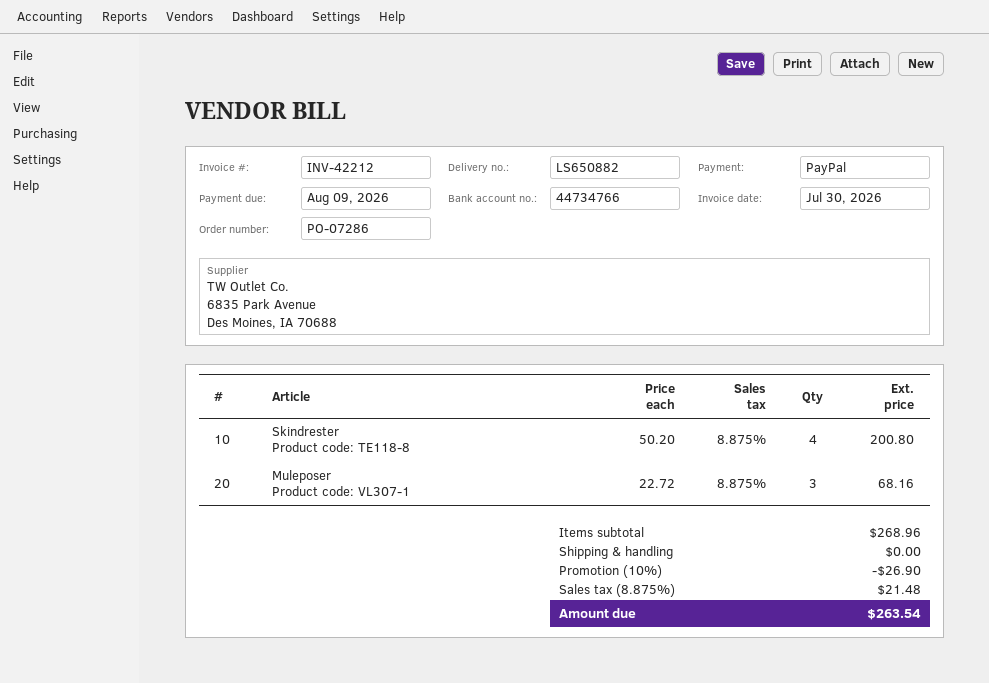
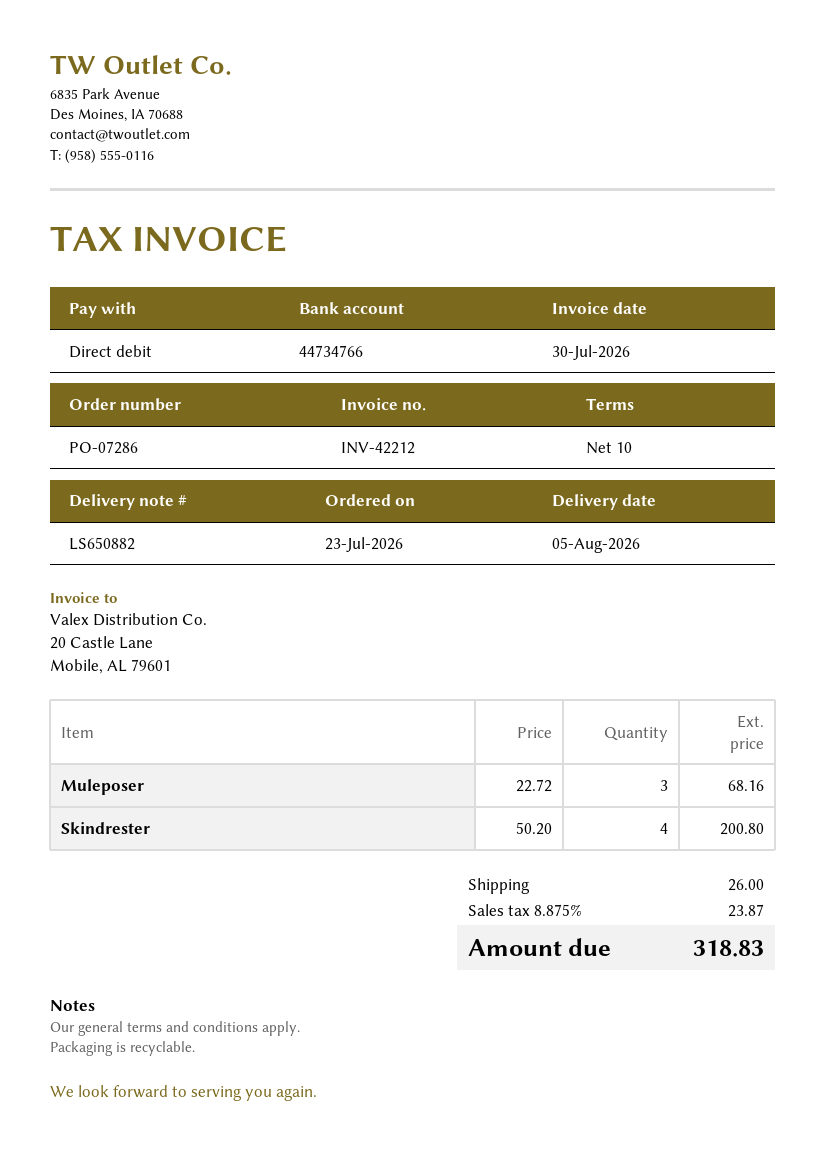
payment method: PayPal -> direct debit
discount: 10% = 26.90 -> none
shipping: 0.00 -> 26.00
tax: 8.875% = 21.48 -> 8.875% = 23.87
total: 263.54 -> 318.83

